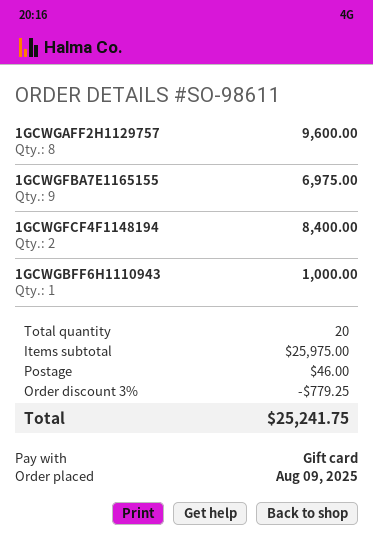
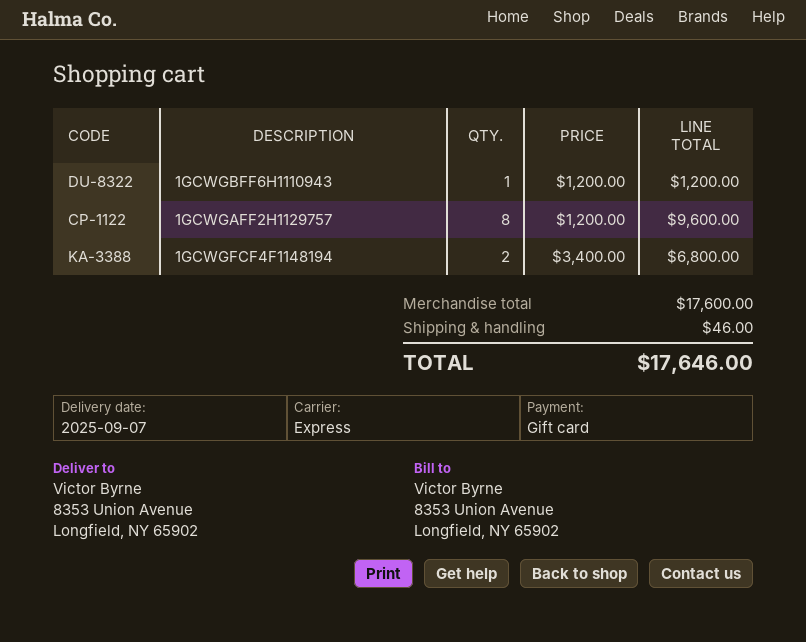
1GCWGFBA7E1165155: 9 for 6975.00 -> none
1GCWGFCF4F1148194: 2 for 8400.00 -> 2 for 6800.00
1GCWGBFF6H1110943: 1 for 1000.00 -> 1 for 1200.00
subtotal: 25975.00 -> 17600.00
discount: 3% = 779.25 -> none
total: 25241.75 -> 17646.00

